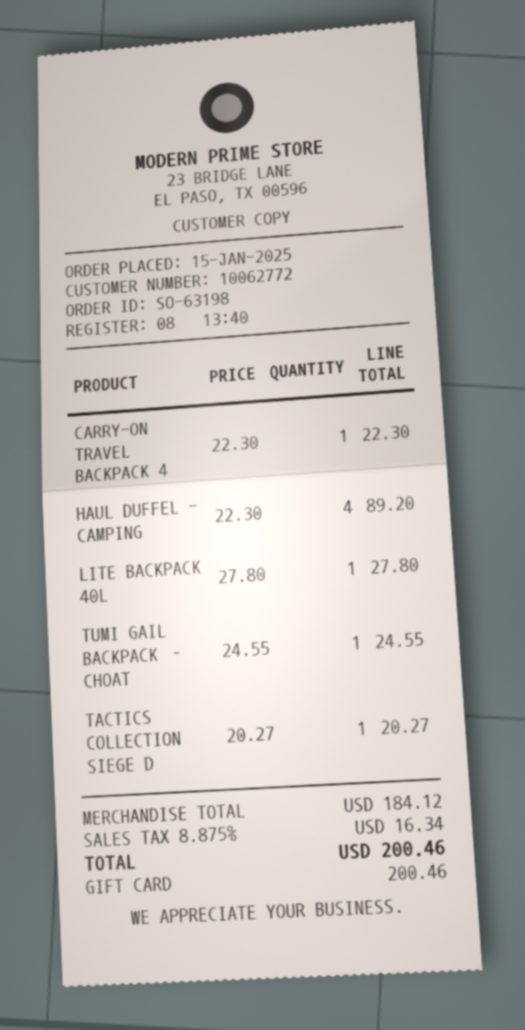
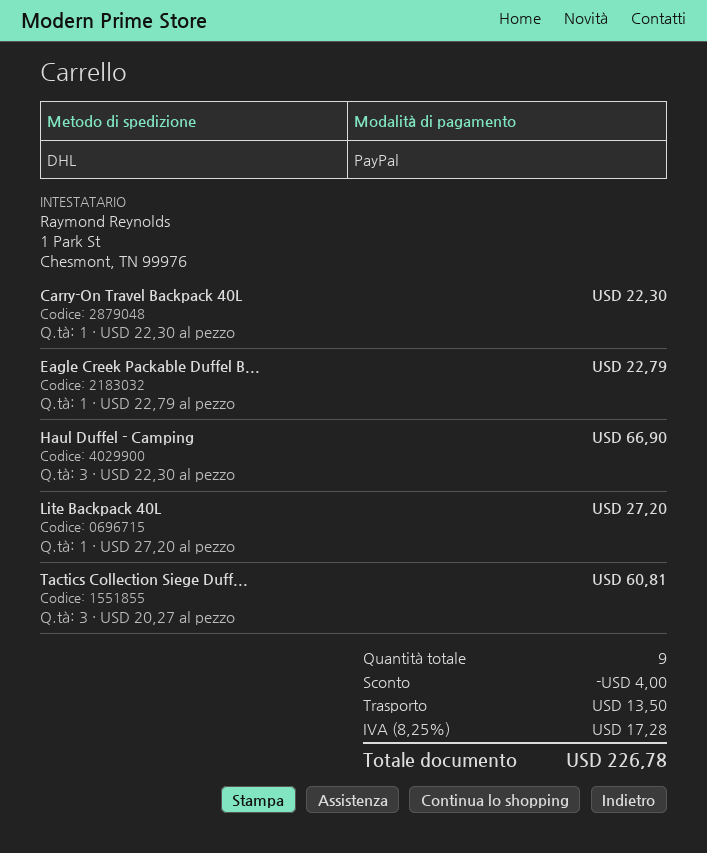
payment method: gift card -> PayPal
HAUL DUFFEL - CAMPING: 4 x 22.30 = 89.20 -> 3 x 22.30 = 66.90
LITE BACKPACK 40L: 1 x 27.80 = 27.80 -> 1 x 27.20 = 27.20
TUMI GAIL BACKPACK – CHOAT: 1 x 24.55 = 24.55 -> none
TACTICS COLLECTION SIEGE D: 1 x 20.27 = 20.27 -> 3 x 20.27 = 60.81
Eagle Creek Packable Duffel B...: none -> 1 x 22.79 = 22.79
discount: none -> 4.00
shipping: none -> 13.50
tax: 8.875% = 16.34 -> 8.25% = 17.28
total: 200.46 -> 226.78

